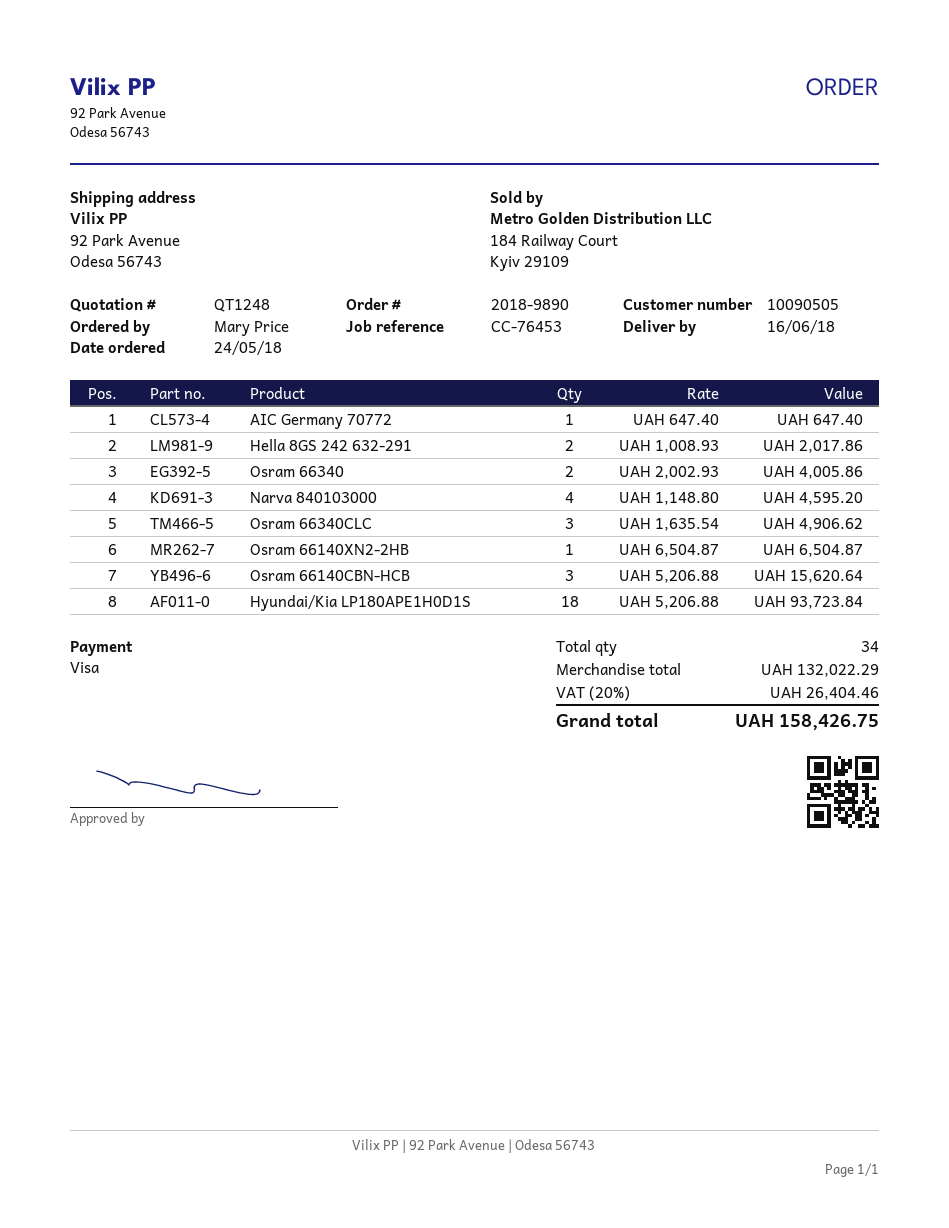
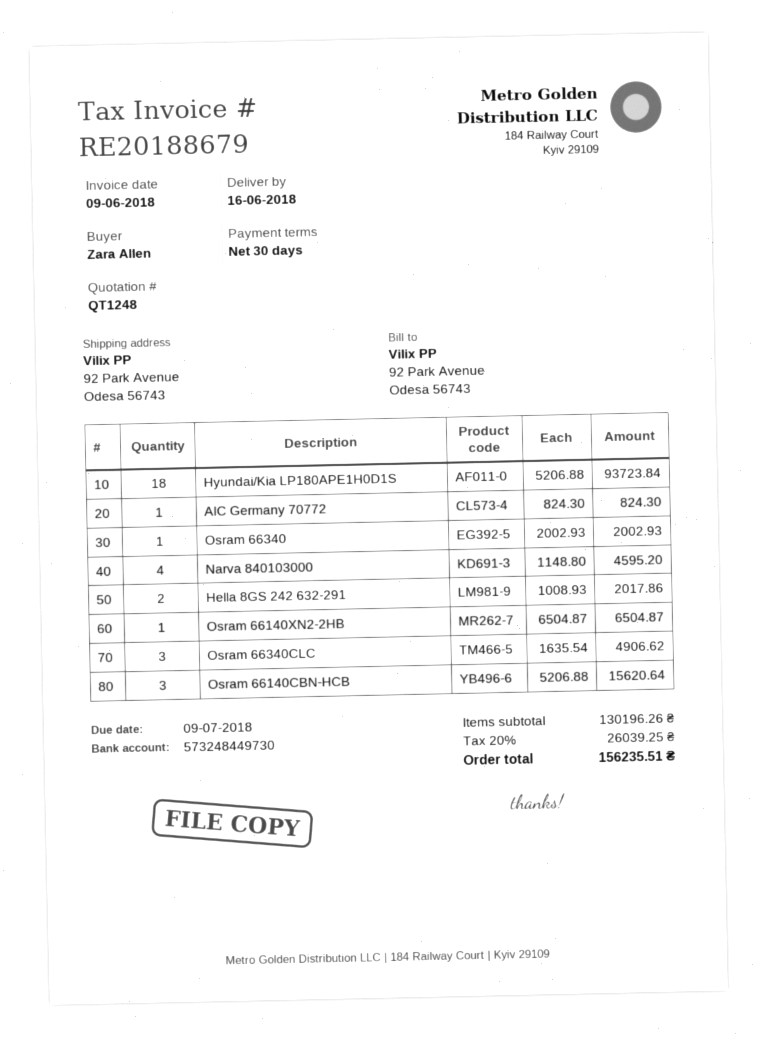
ordered by: Mary Price -> Zara Allen
AIC Germany 70772: 1 x 647.40 = 647.40 -> 1 x 824.30 = 824.30
Osram 66340: 2 x 2002.93 = 4005.86 -> 1 x 2002.93 = 2002.93
subtotal: 132022.29 -> 130196.26
tax: 20% = 26404.46 -> 20% = 26039.25
total: 158426.75 -> 156235.51

